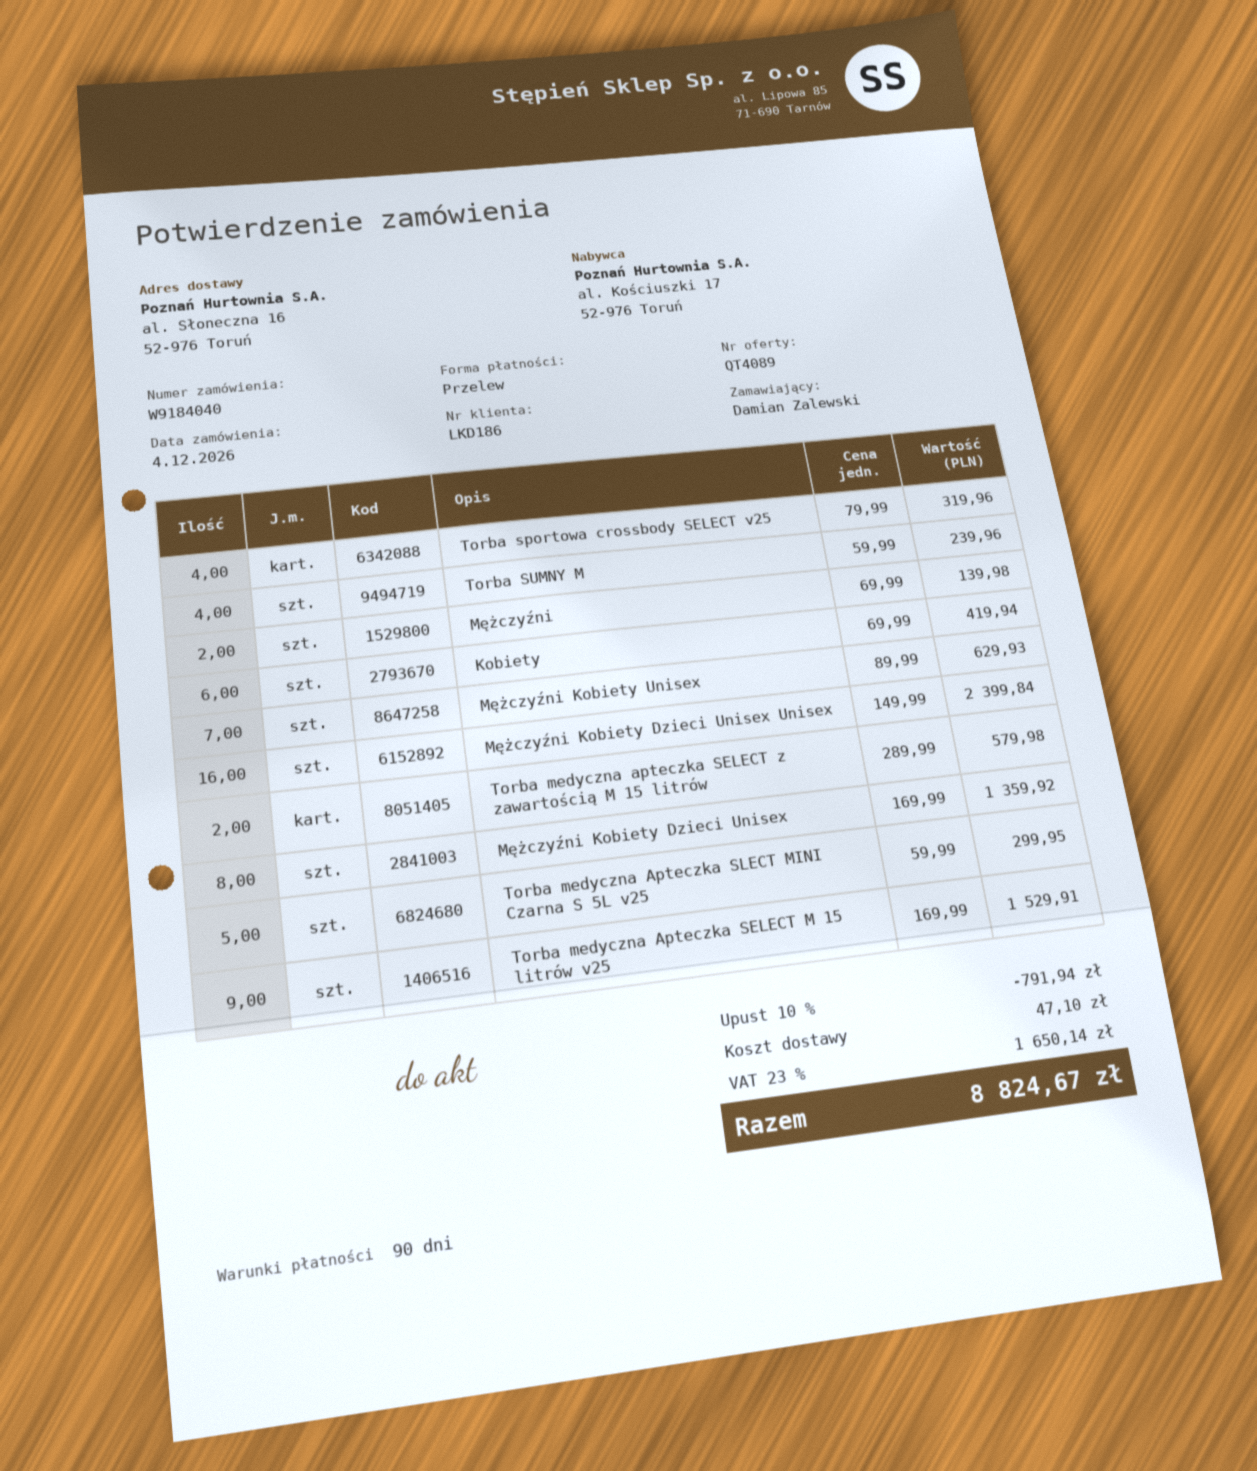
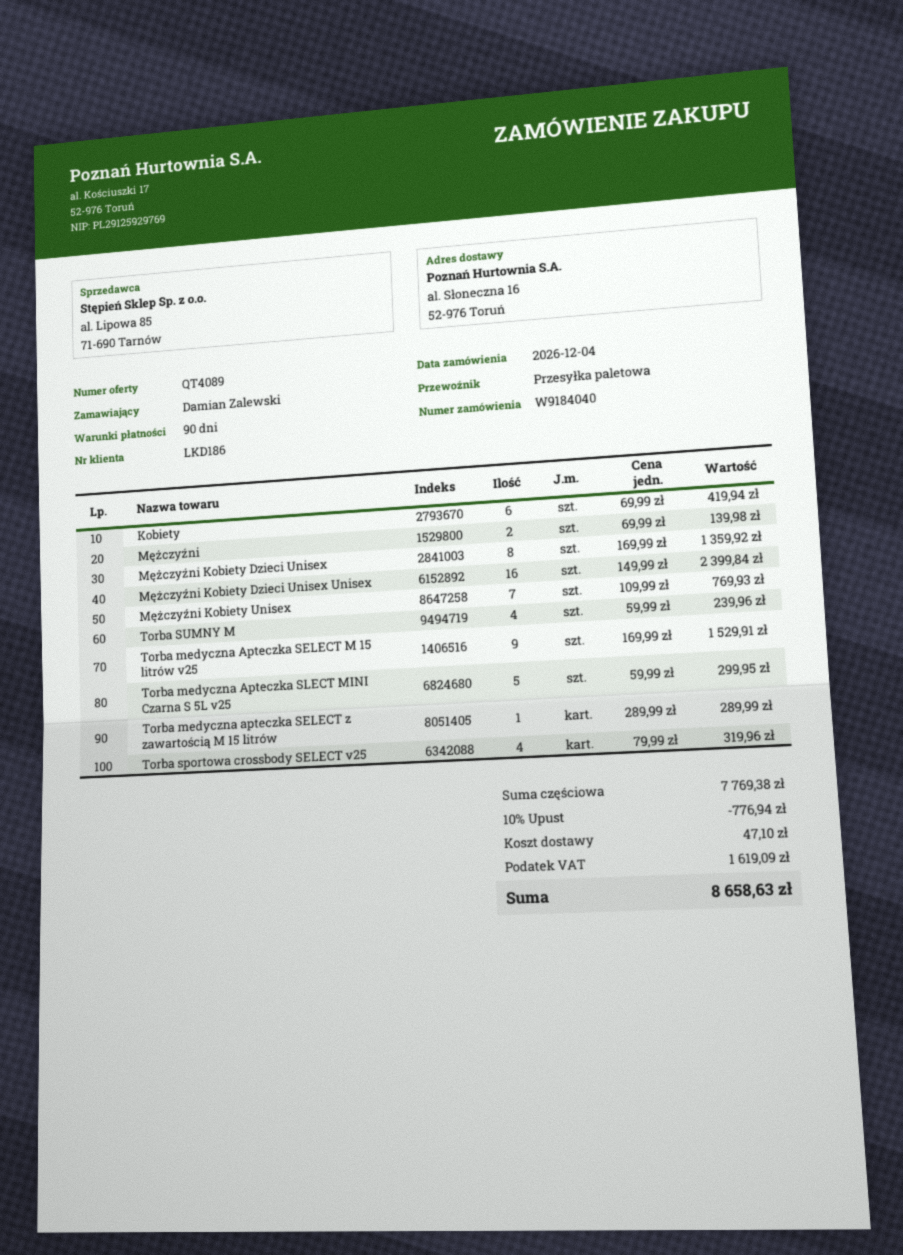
Mężczyźni Kobiety Unisex: 7 x 89.99 = 629.93 -> 7 x 109.99 = 769.93
Torba medyczna apteczka SELECT z zawartością M 15 litrów: 2 x 289.99 = 579.98 -> 1 x 289.99 = 289.99
discount: 10% = 791.94 -> 10% = 776.94
tax: 1650.14 -> 1619.09
total: 8824.67 -> 8658.63

